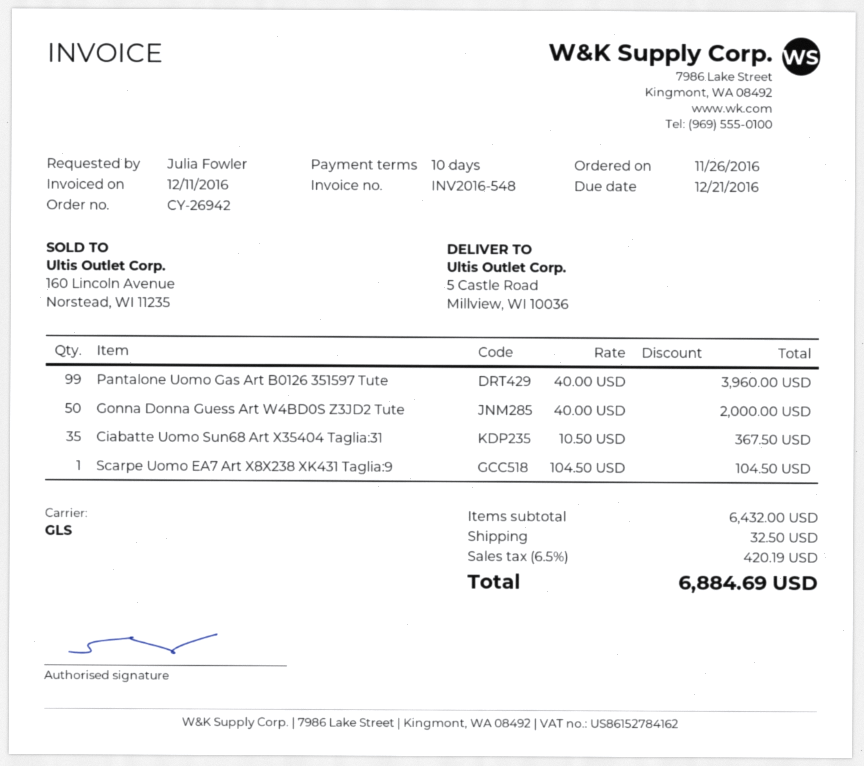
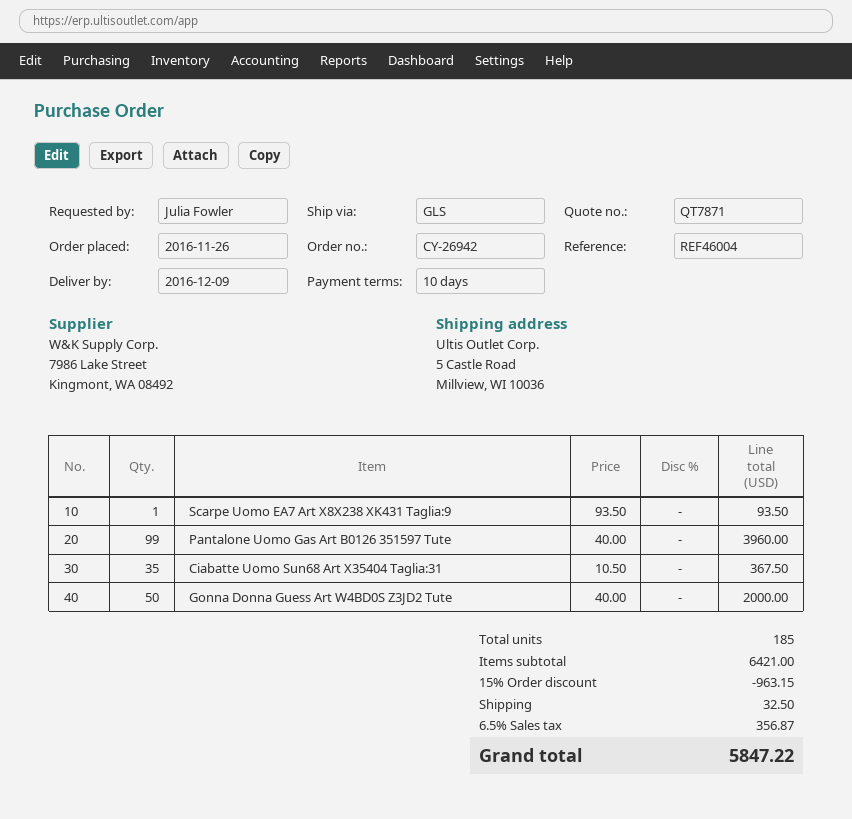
Scarpe Uomo EA7 Art X8X238 XK431 Taglia:9: 1 x 104.50 = 104.50 -> 1 x 93.50 = 93.50
subtotal: 6432.00 -> 6421.00
discount: none -> 15% = 963.15
tax: 6.5% = 420.19 -> 6.5% = 356.87
total: 6884.69 -> 5847.22

